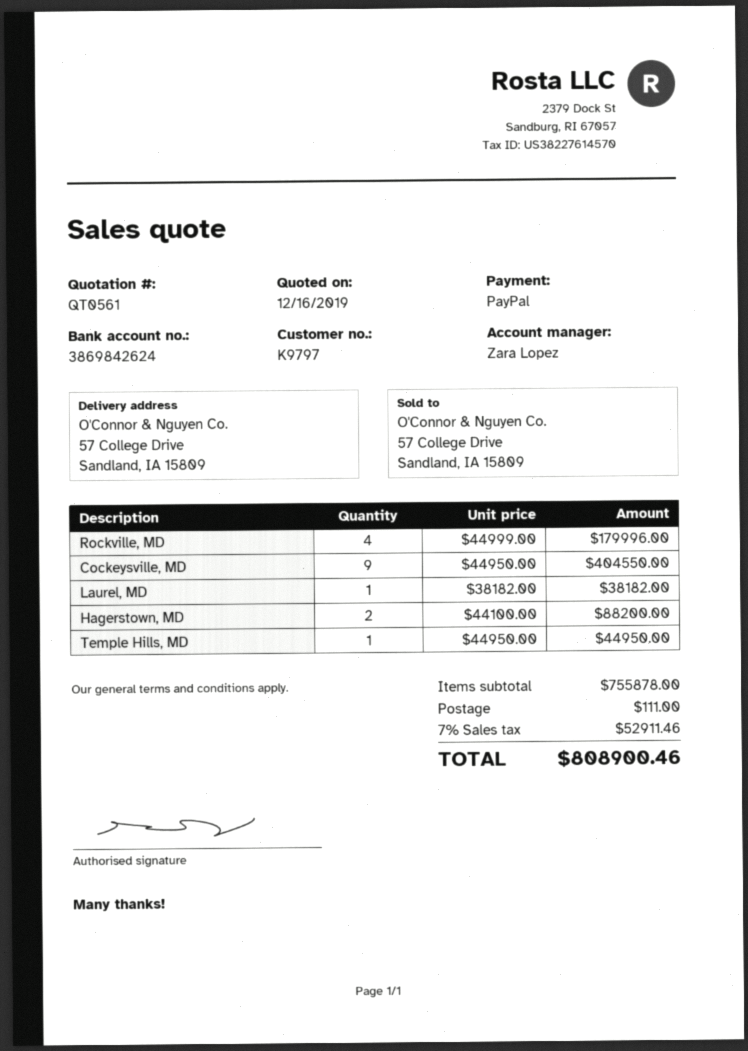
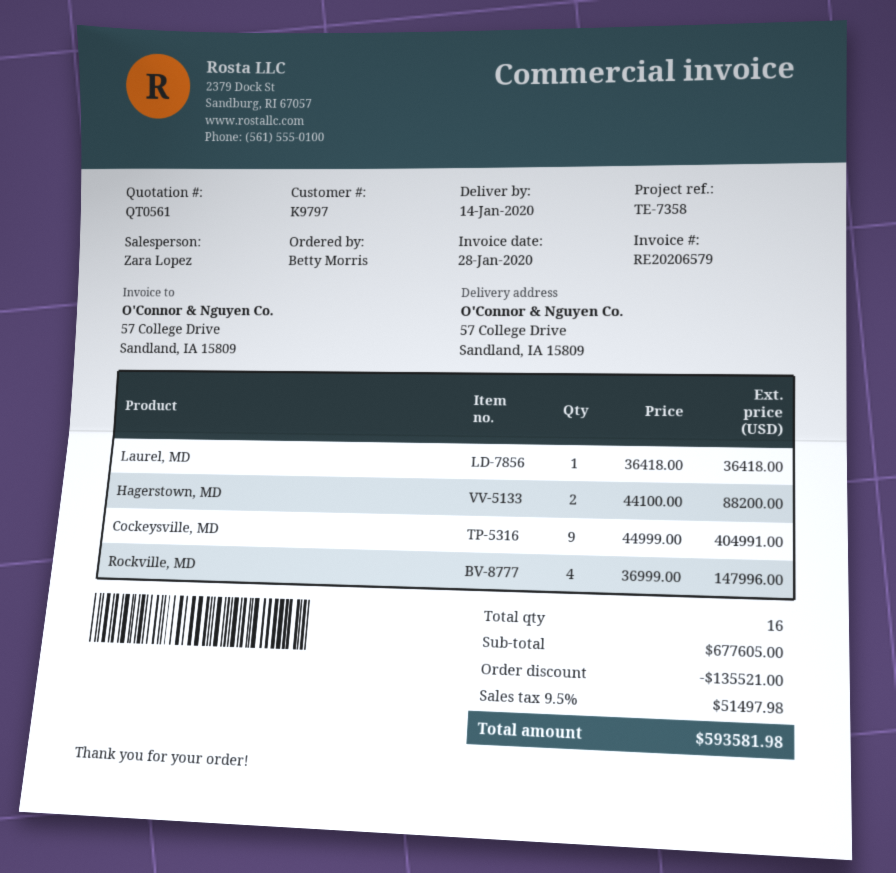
Rockville, MD: 4 x 44999.00 = 179996.00 -> 4 x 36999.00 = 147996.00
Cockeysville, MD: 9 x 44950.00 = 404550.00 -> 9 x 44999.00 = 404991.00
Laurel, MD: 1 x 38182.00 = 38182.00 -> 1 x 36418.00 = 36418.00
Temple Hills, MD: 1 x 44950.00 = 44950.00 -> none
subtotal: 755878.00 -> 677605.00
discount: none -> 135521.00
shipping: 111.00 -> none
tax: 7% = 52911.46 -> 9.5% = 51497.98
total: 808900.46 -> 593581.98

